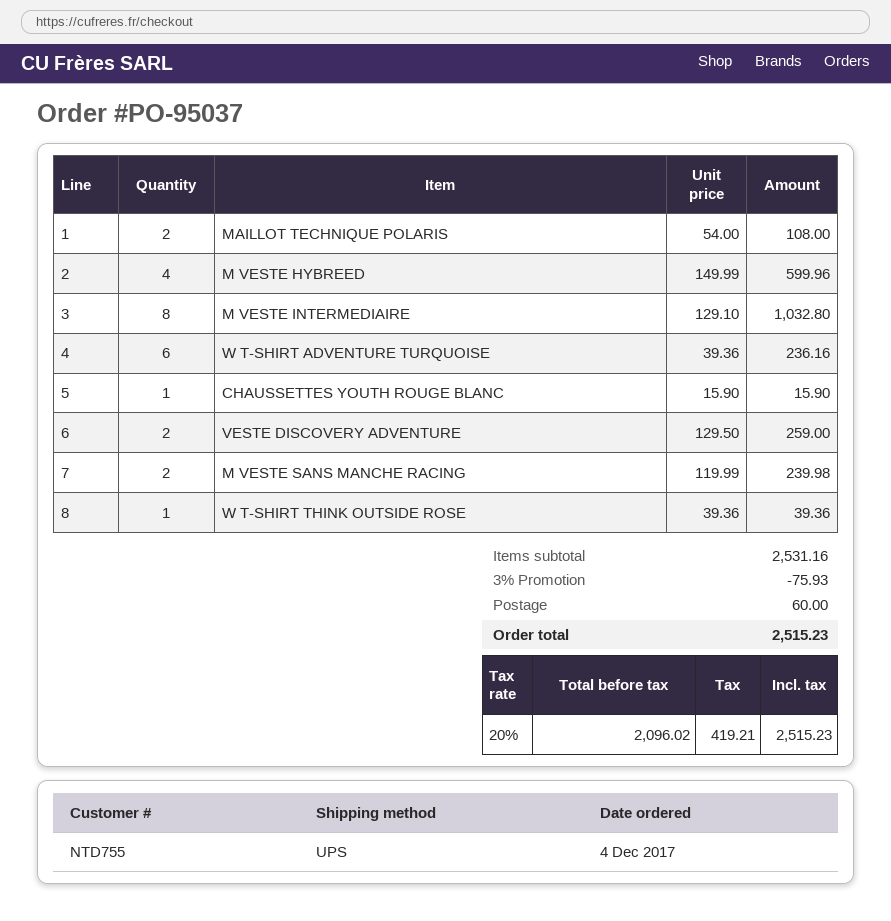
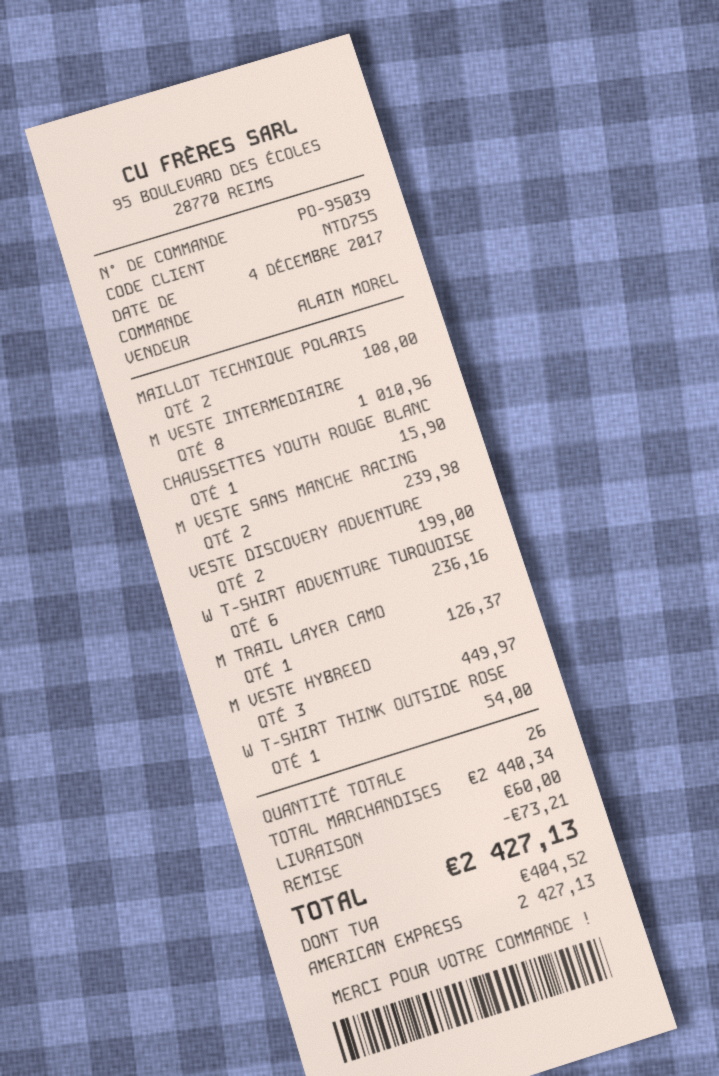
order number: PO-95037 -> PO-95039
M VESTE HYBREED: 4 for 599.96 -> 3 for 449.97
M VESTE INTERMEDIAIRE: 8 for 1032.80 -> 8 for 1010.96
VESTE DISCOVERY ADVENTURE: 2 for 259.00 -> 2 for 199.00
W T-SHIRT THINK OUTSIDE ROSE: 1 for 39.36 -> 1 for 54.00
M TRAIL LAYER CAMO: none -> 1 for 126.37
subtotal: 2531.16 -> 2440.34
discount: 75.93 -> 73.21
tax: 419.21 -> 404.52
total: 2515.23 -> 2427.13

